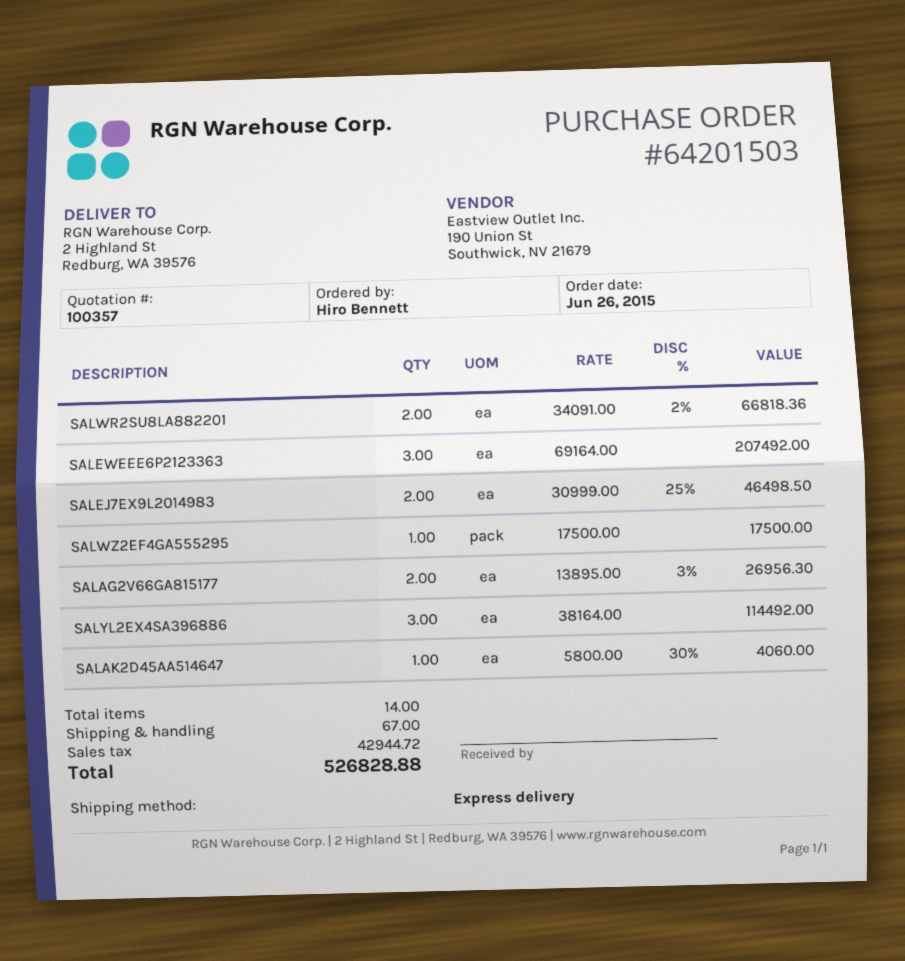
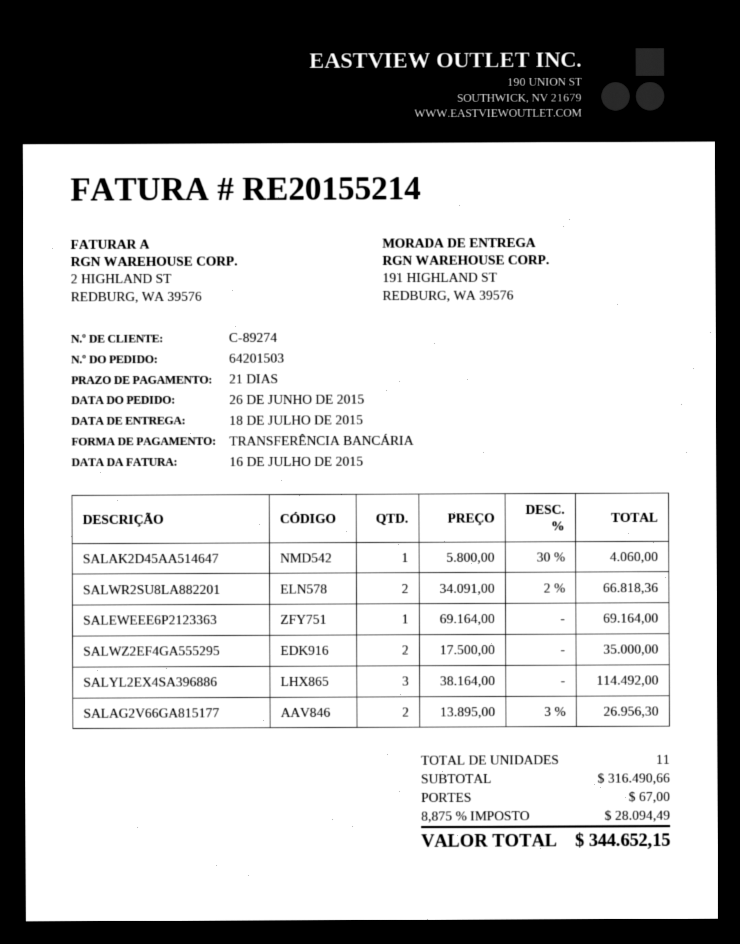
ship to: 2 Highland St, Redburg, WA 39576 -> 191 HIGHLAND ST, REDBURG, WA 39576
SALEWEEE6P2123363: 3 x 69164.00 = 207492.00 -> 1 x 69164.00 = 69164.00
SALEJ7EX9L2014983: 2 x 30999.00 - 25% = 46498.50 -> none
SALWZ2EF4GA555295: 1 x 17500.00 = 17500.00 -> 2 x 17500.00 = 35000.00
total quantity: 14 -> 11
tax: 42944.72 -> 28094.49
total: 526828.88 -> 344652.15

